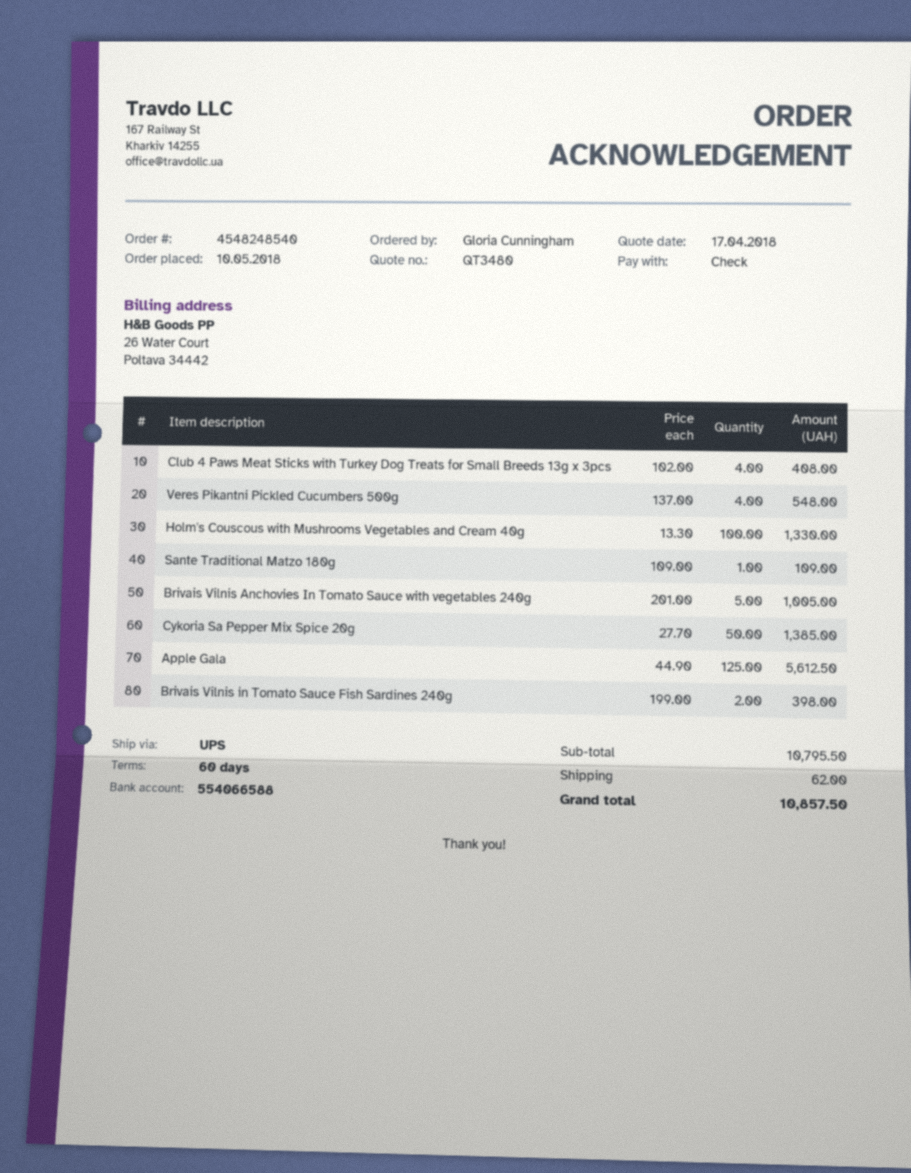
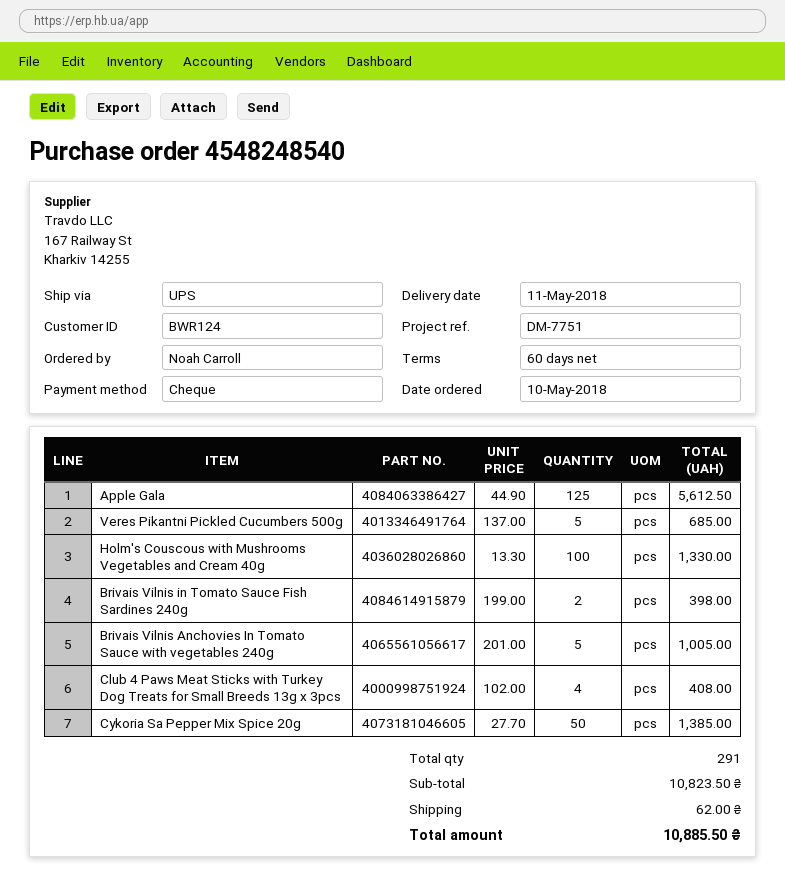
ordered by: Gloria Cunningham -> Noah Carroll
Veres Pikantni Pickled Cucumbers 500g: 4 x 137.00 = 548.00 -> 5 x 137.00 = 685.00
Sante Traditional Matzo 180g: 1 x 109.00 = 109.00 -> none
subtotal: 10795.50 -> 10823.50
total: 10857.50 -> 10885.50

